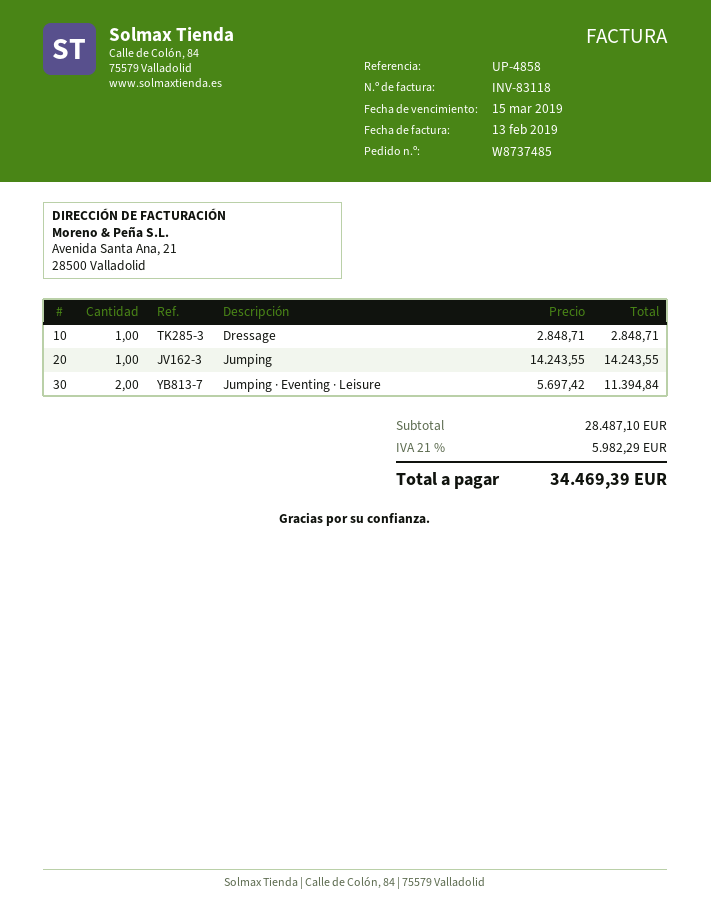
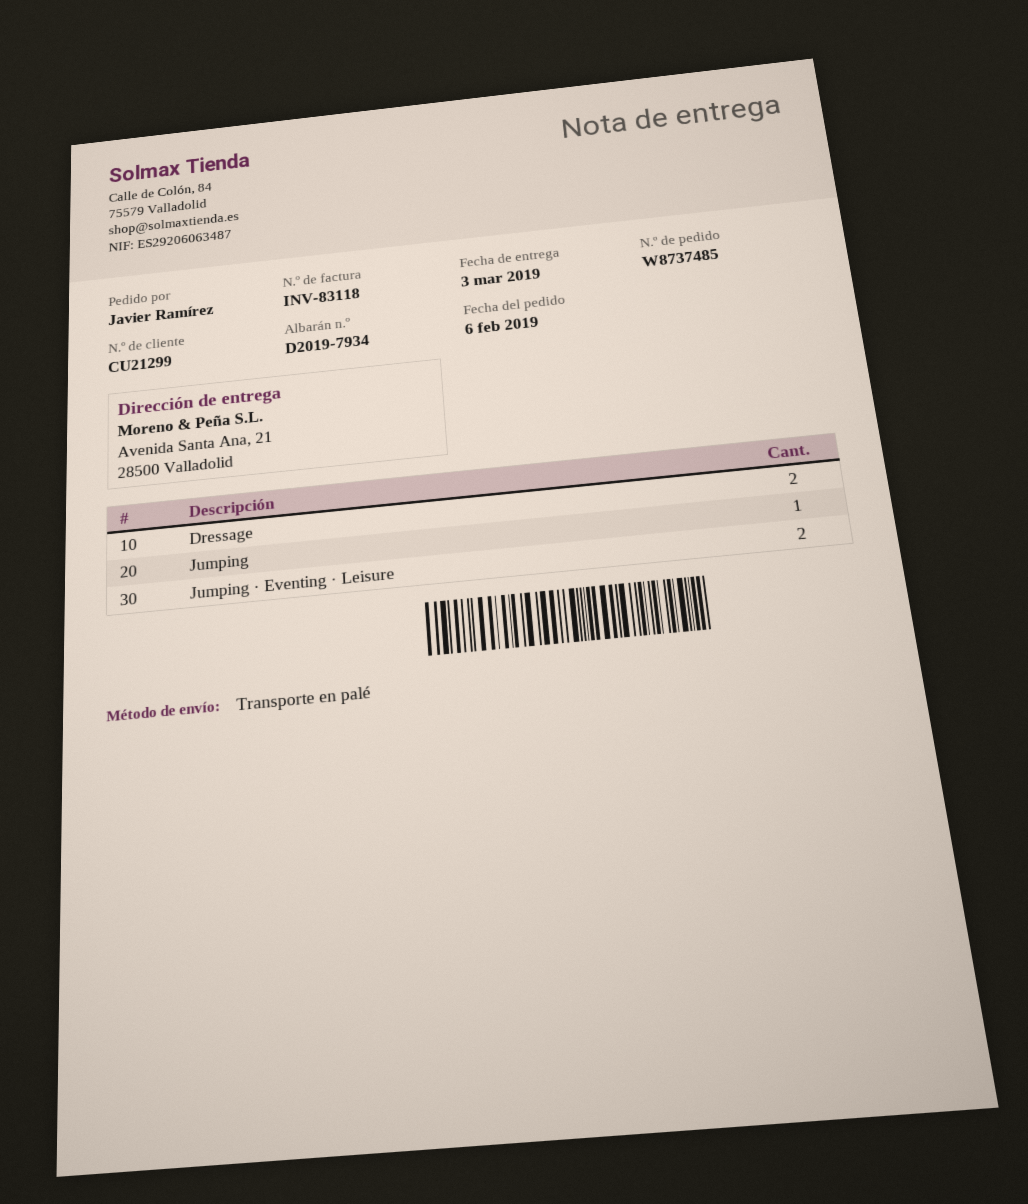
Dressage: 1 -> 2

